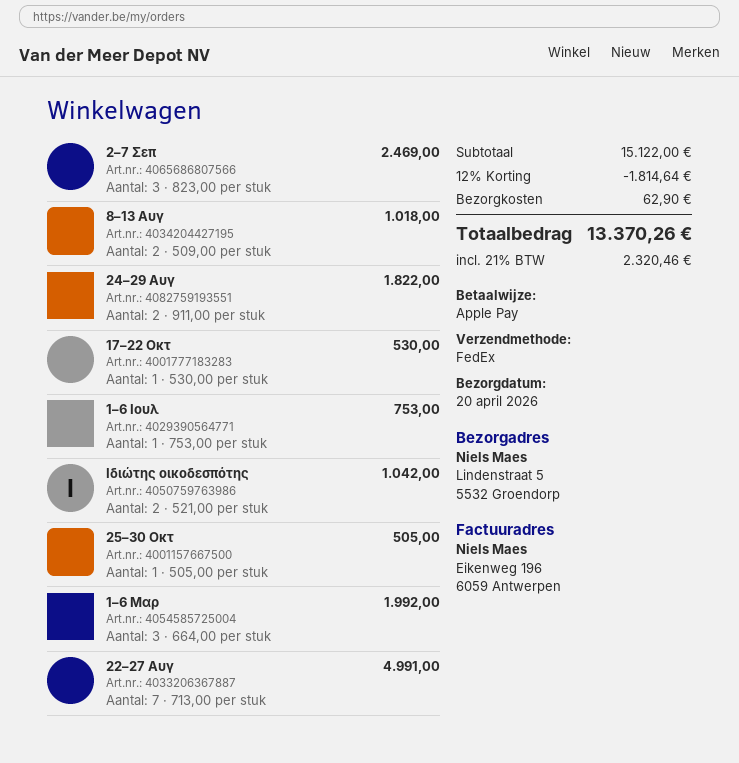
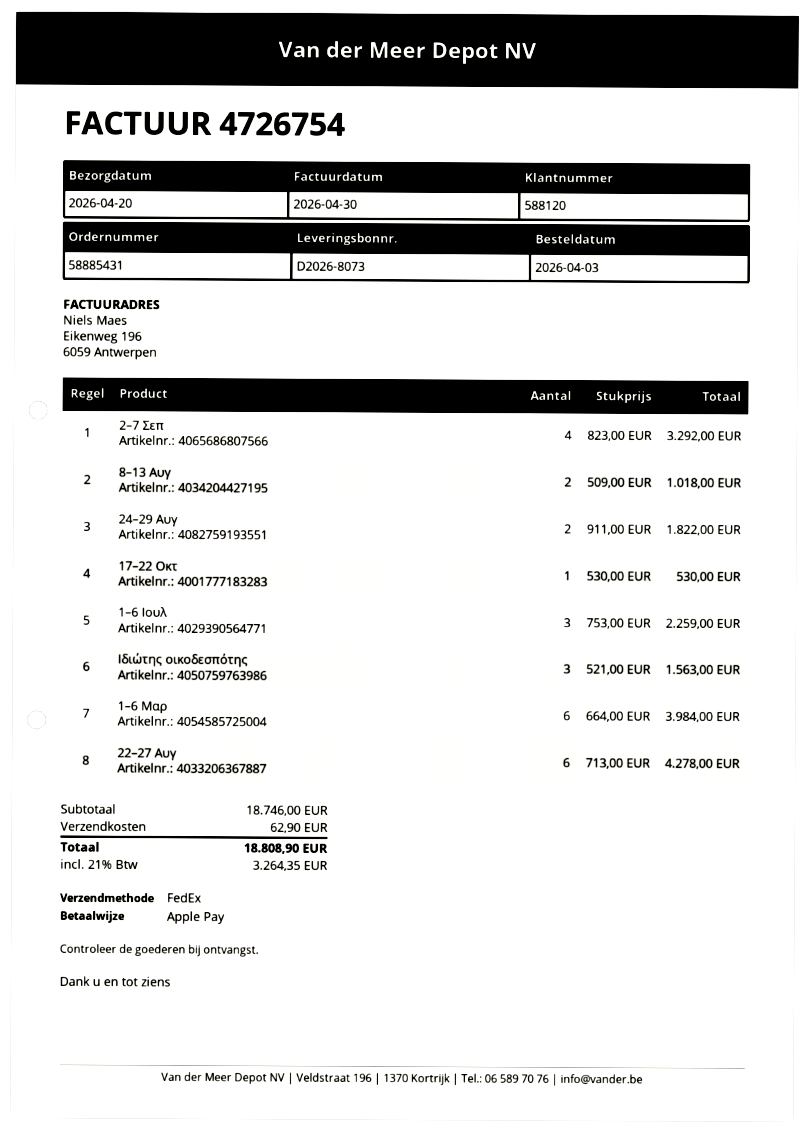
2–7 Σεπ: 3 x 823.00 = 2469.00 -> 4 x 823.00 = 3292.00
1–6 Ιουλ: 1 x 753.00 = 753.00 -> 3 x 753.00 = 2259.00
Ιδιώτης οικοδεσπότης: 2 x 521.00 = 1042.00 -> 3 x 521.00 = 1563.00
25–30 Οκτ: 1 x 505.00 = 505.00 -> none
1–6 Μαρ: 3 x 664.00 = 1992.00 -> 6 x 664.00 = 3984.00
22–27 Αυγ: 7 x 713.00 = 4991.00 -> 6 x 713.00 = 4278.00
subtotal: 15122.00 -> 18746.00
discount: 12% = 1814.64 -> none
tax: 21% = 2320.46 -> 21% = 3264.35
total: 13370.26 -> 18808.90

